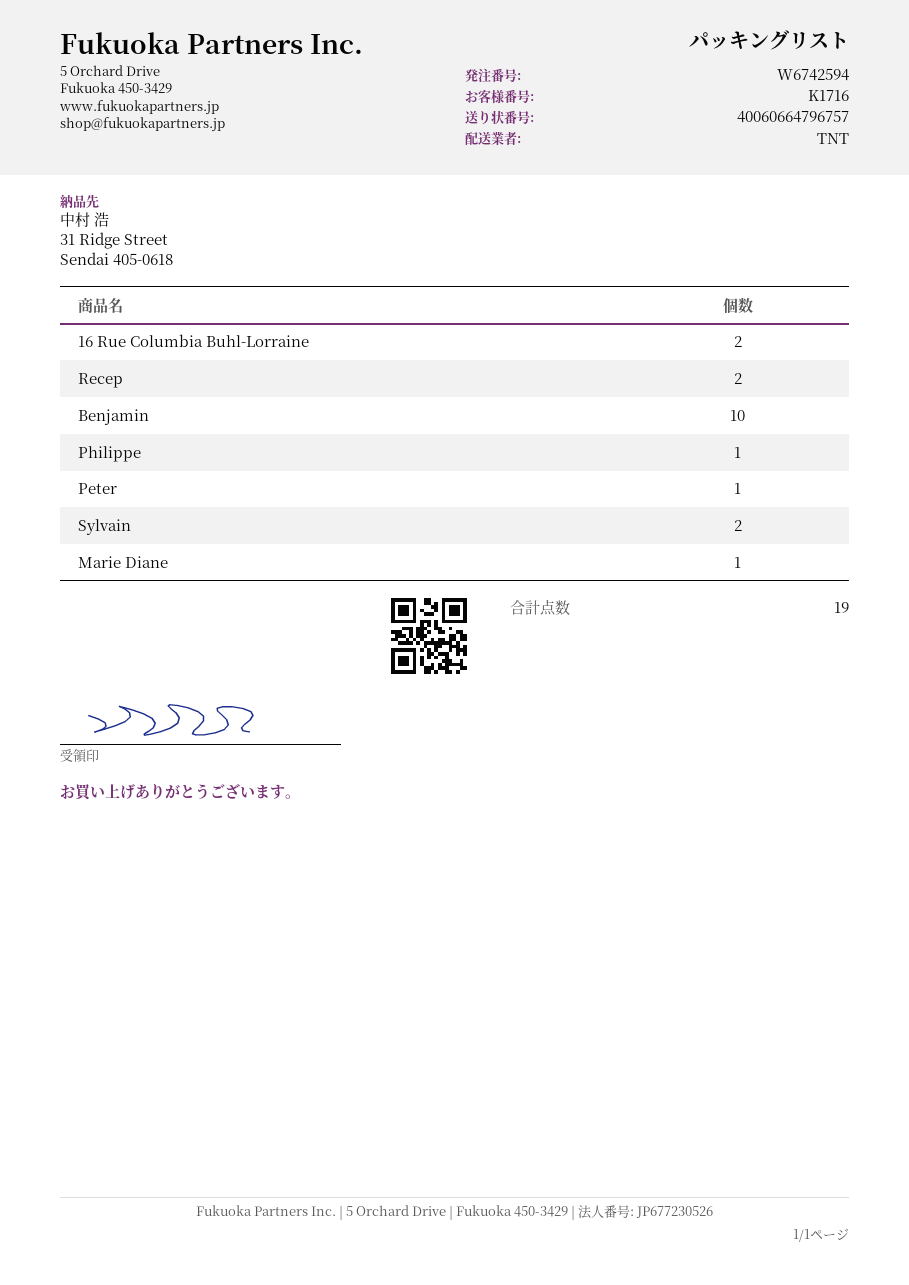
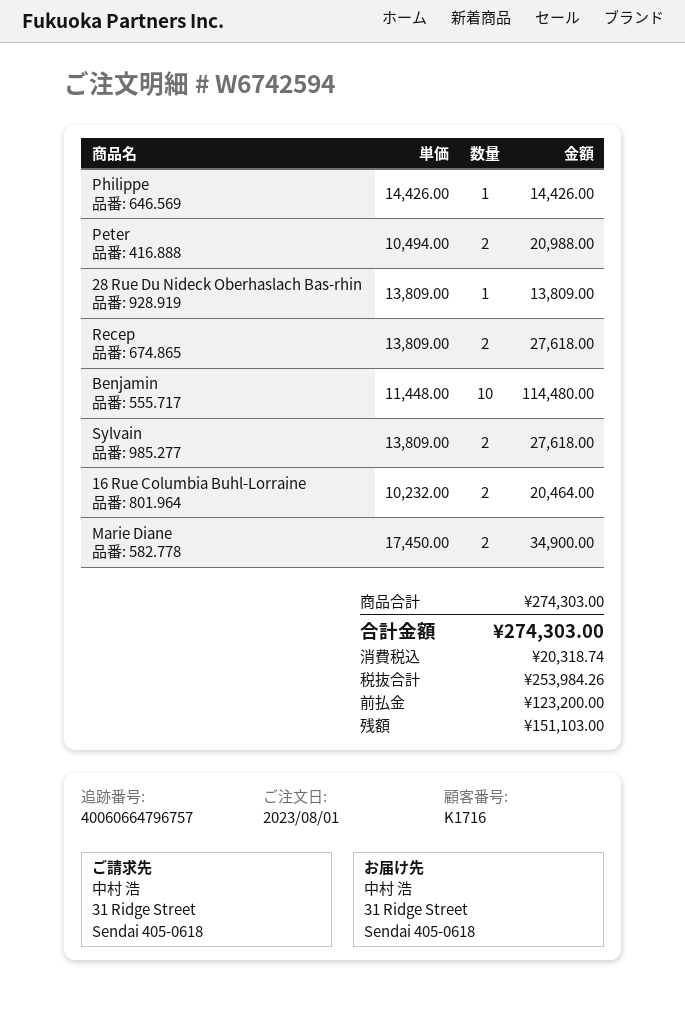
Peter: 1 -> 2
Marie Diane: 1 -> 2
28 Rue Du Nideck Oberhaslach Bas-rhin: none -> 1

